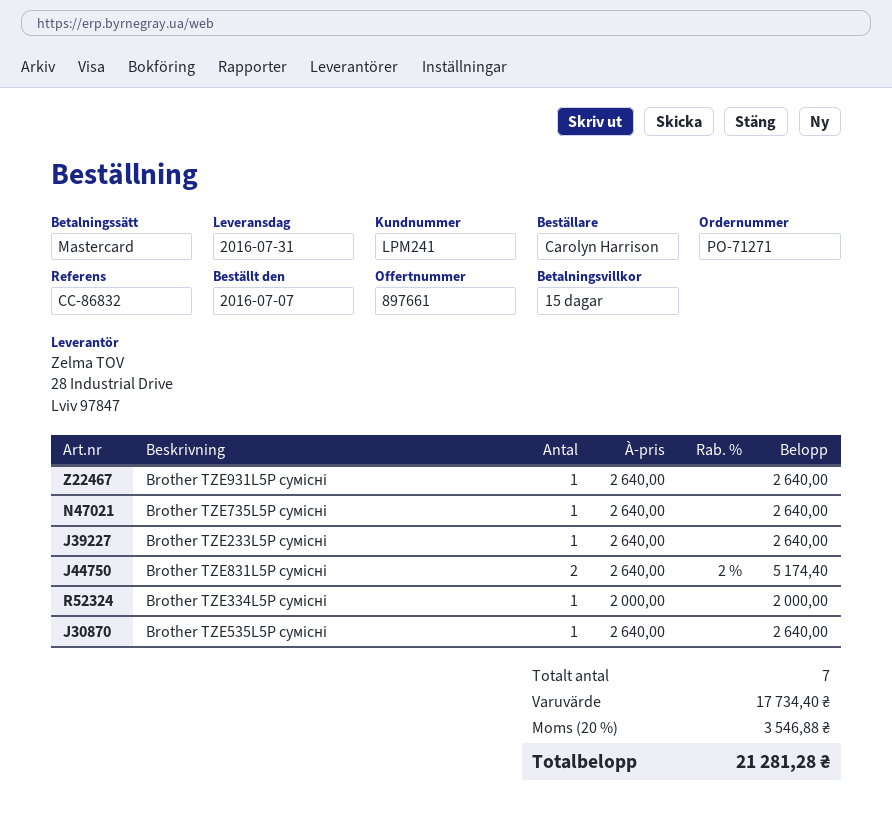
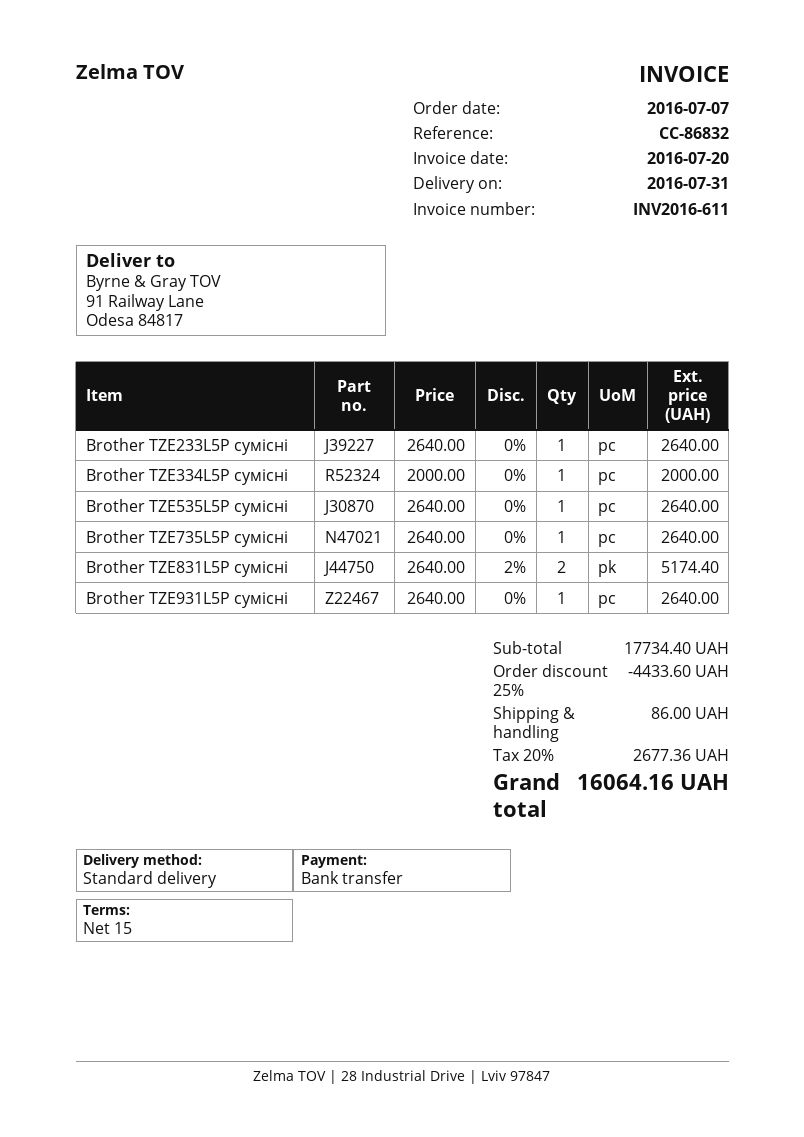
payment method: Mastercard -> bank transfer
discount: none -> 25% = 4433.60
shipping: none -> 86.00
tax: 20% = 3546.88 -> 20% = 2677.36
total: 21281.28 -> 16064.16

